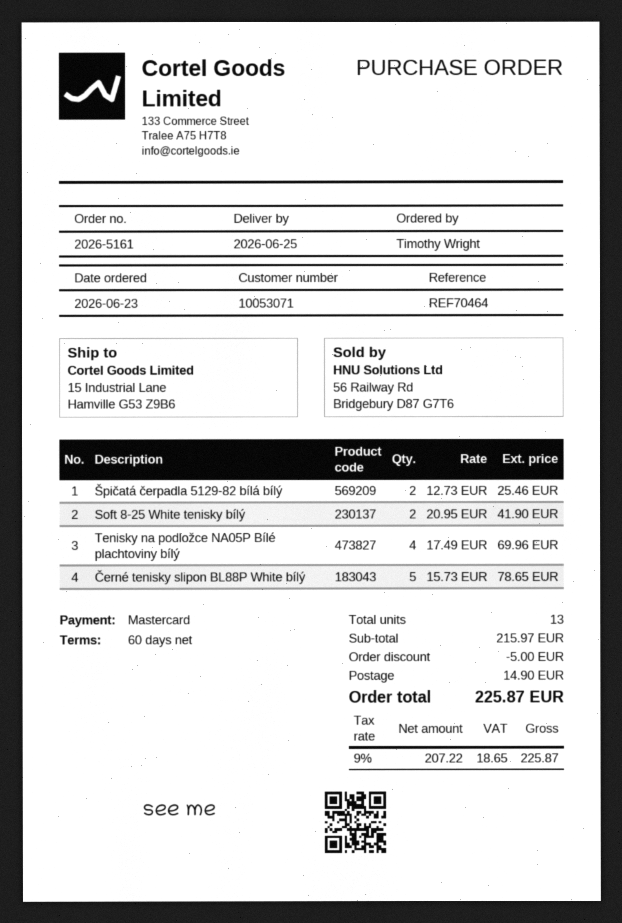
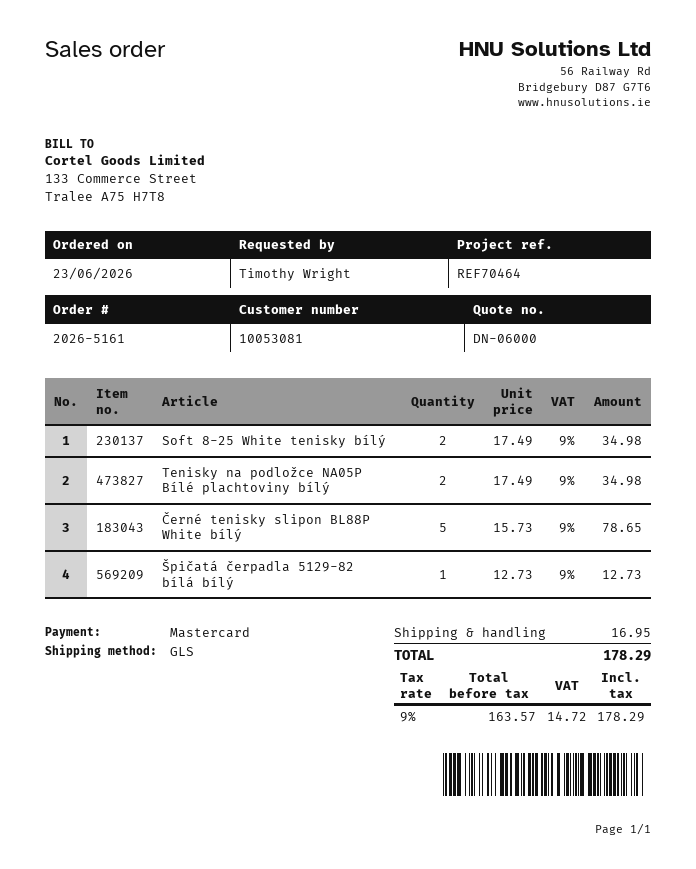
customer number: 10053071 -> 10053081
Špičatá čerpadla 5129-82 bílá bílý: 2 x 12.73 = 25.46 -> 1 x 12.73 = 12.73
Soft 8-25 White tenisky bílý: 2 x 20.95 = 41.90 -> 2 x 17.49 = 34.98
Tenisky na podložce NA05P Bílé plachtoviny bílý: 4 x 17.49 = 69.96 -> 2 x 17.49 = 34.98
discount: 5.00 -> none
shipping: 14.90 -> 16.95
net: 207.22 -> 163.57
tax: 9% = 18.65 -> 9% = 14.72
total: 225.87 -> 178.29

